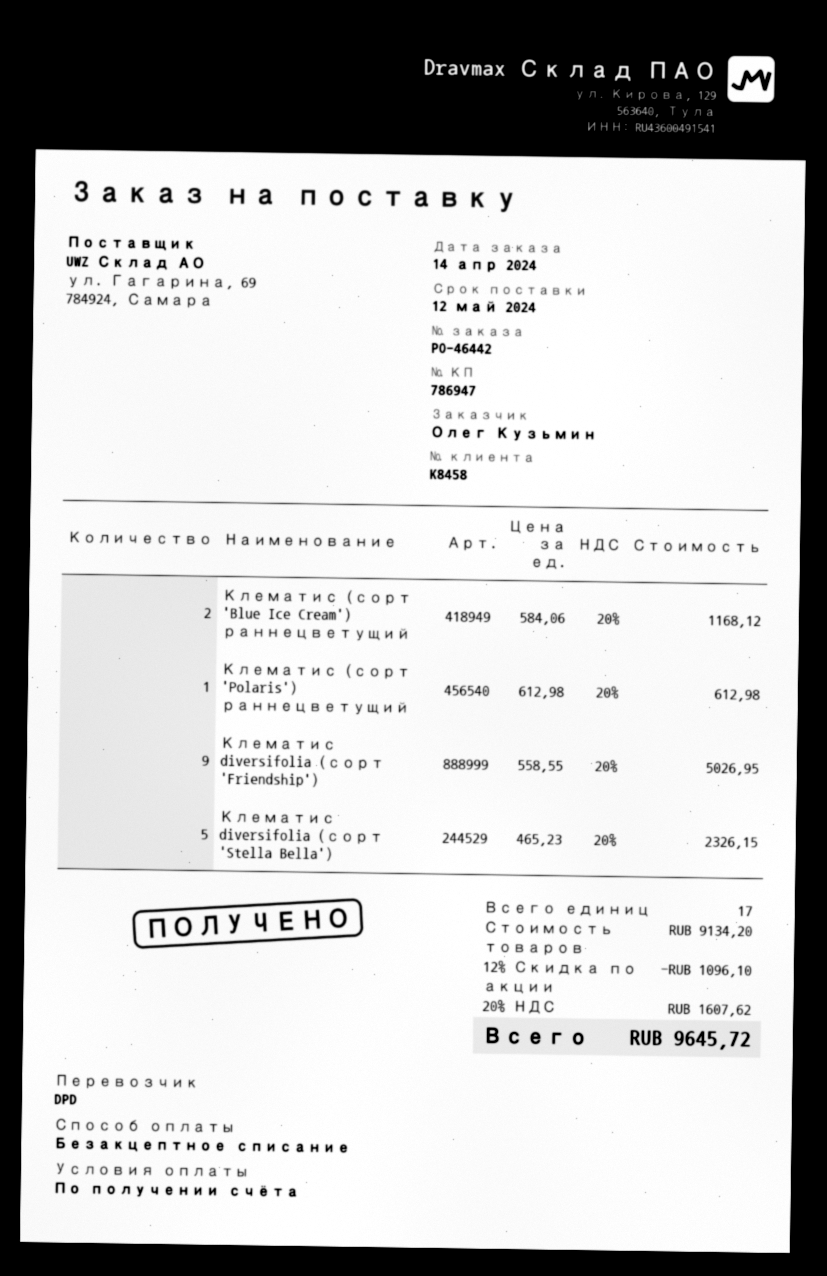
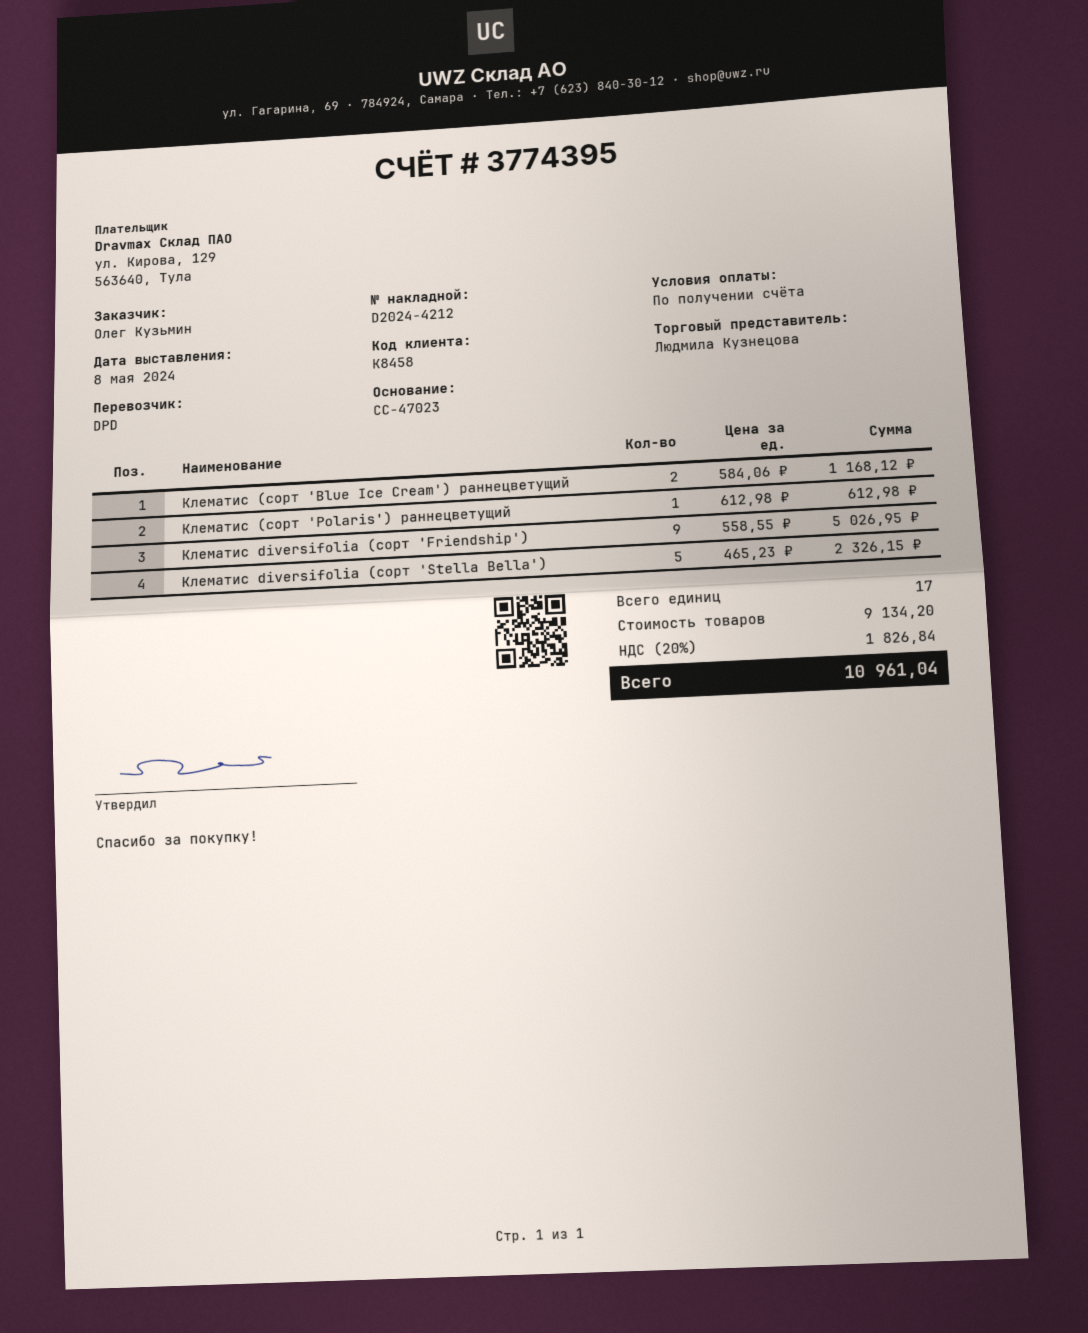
discount: 12% = 1096.10 -> none
tax: 20% = 1607.62 -> 20% = 1826.84
total: 9645.72 -> 10961.04

